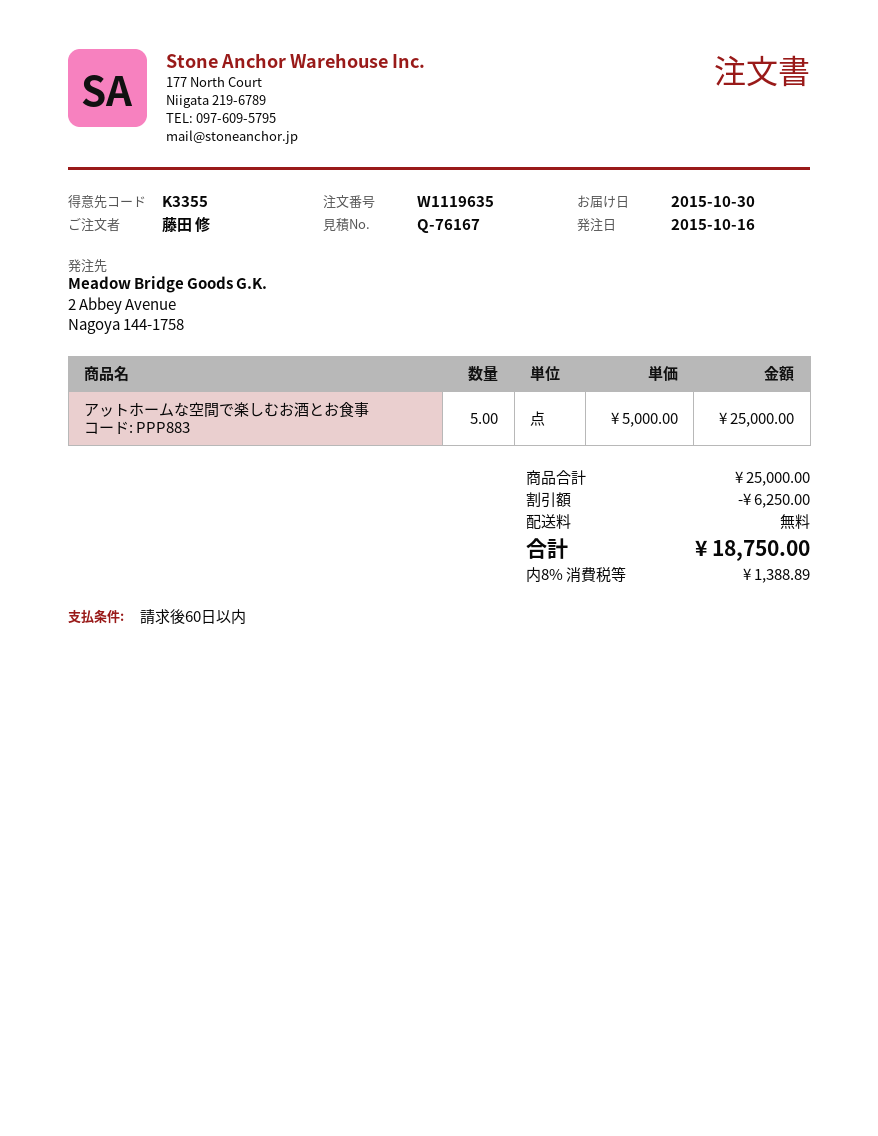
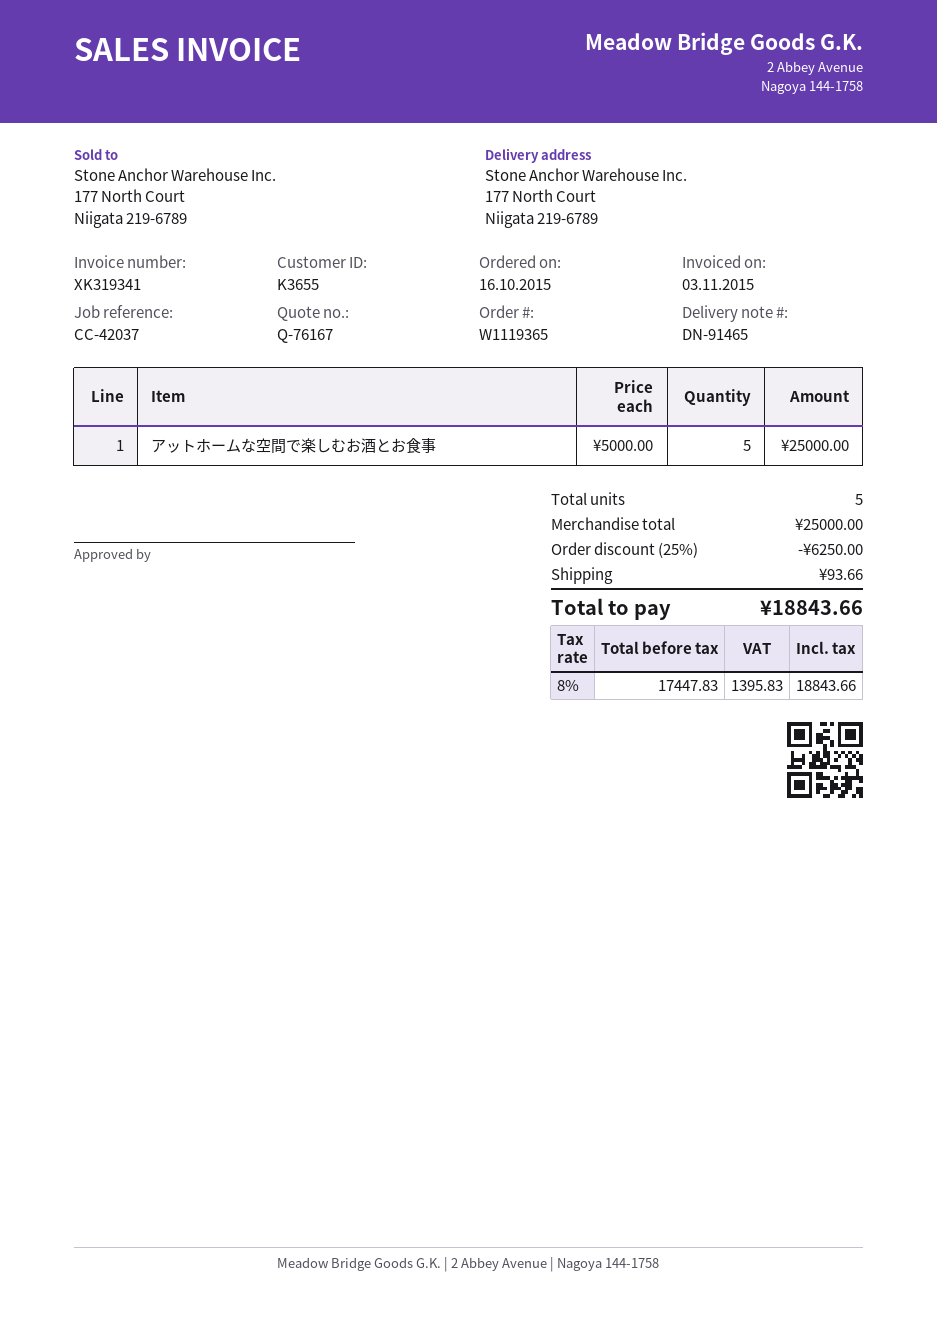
order number: W1119635 -> W1119365
customer number: K3355 -> K3655
shipping: 0.00 -> 93.66
tax: 8% = 1388.89 -> 8% = 1395.83
total: 18750.00 -> 18843.66

